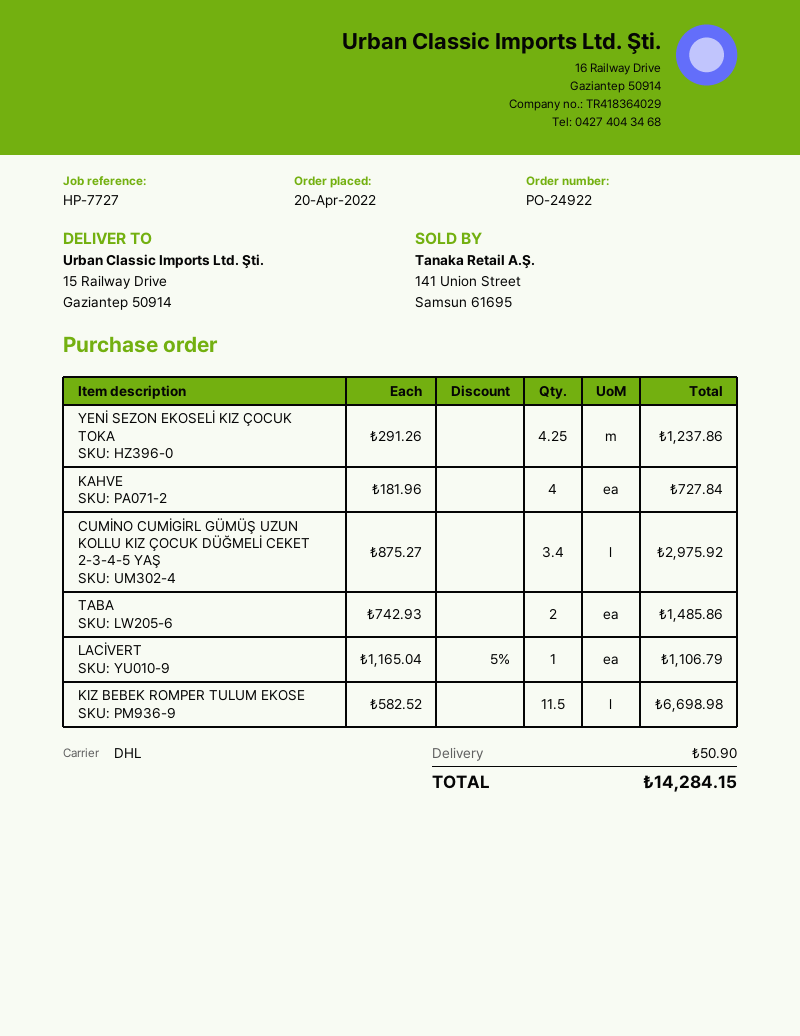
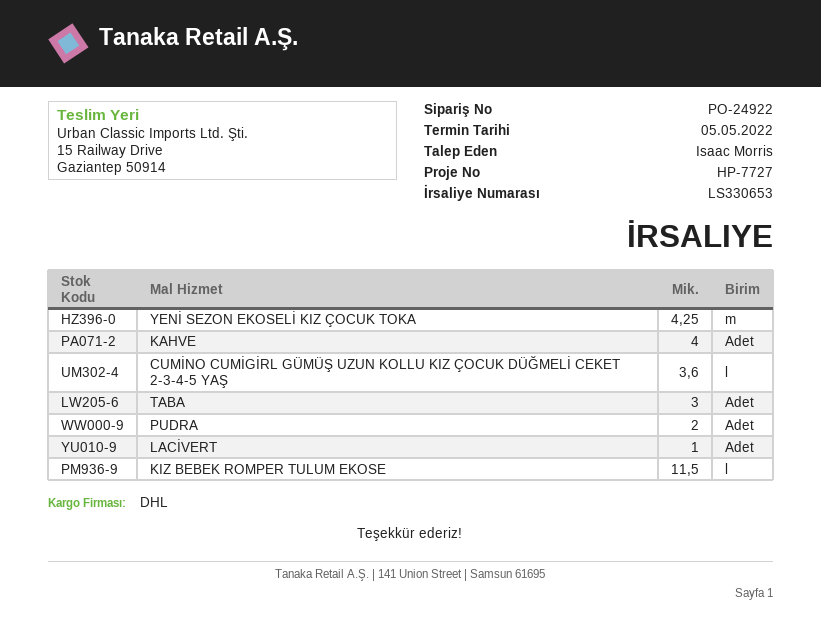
CUMİNO CUMİGİRL GÜMÜŞ UZUN KOLLU KIZ ÇOCUK DÜĞMELİ CEKET 2-3-4-5 YAŞ: 3.4 -> 3.6
TABA: 2 -> 3
PUDRA: none -> 2

